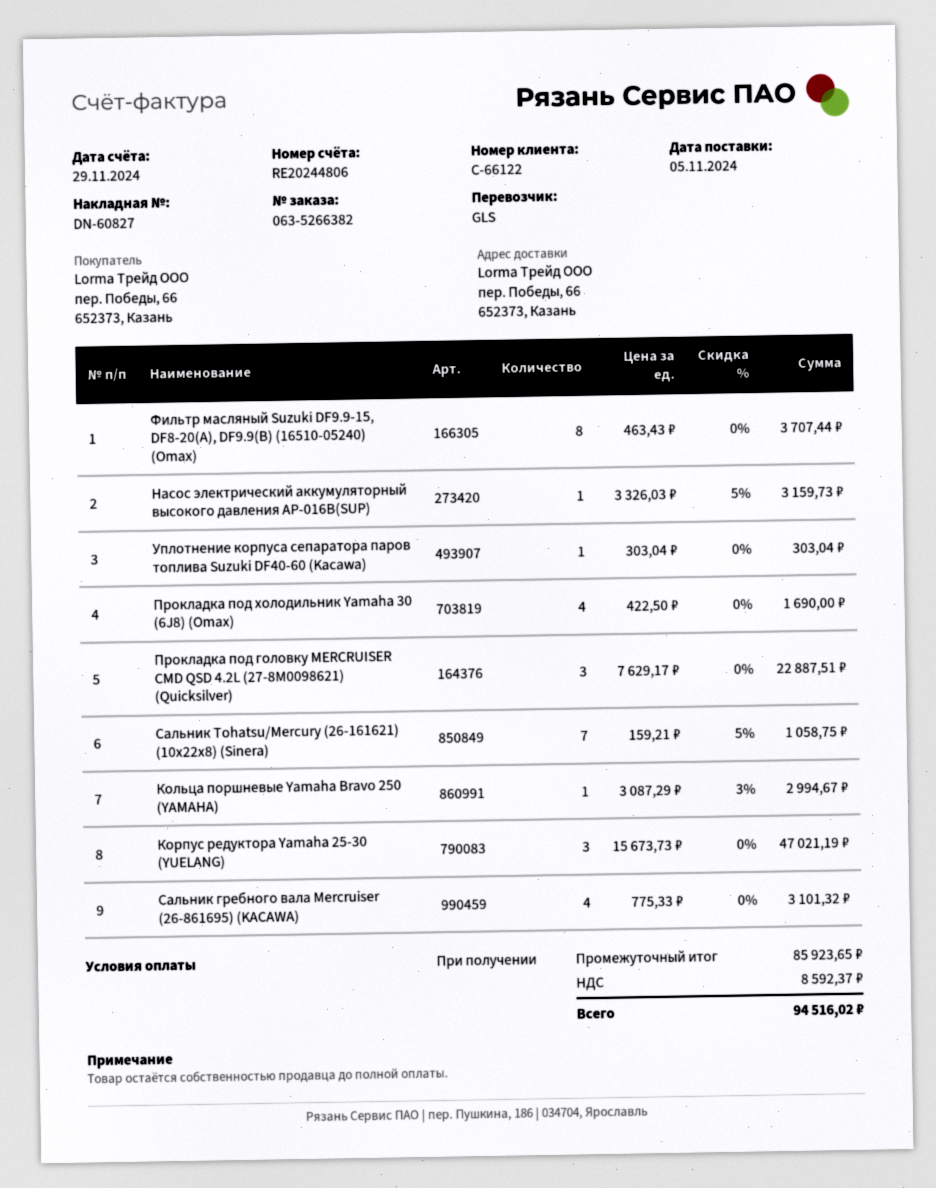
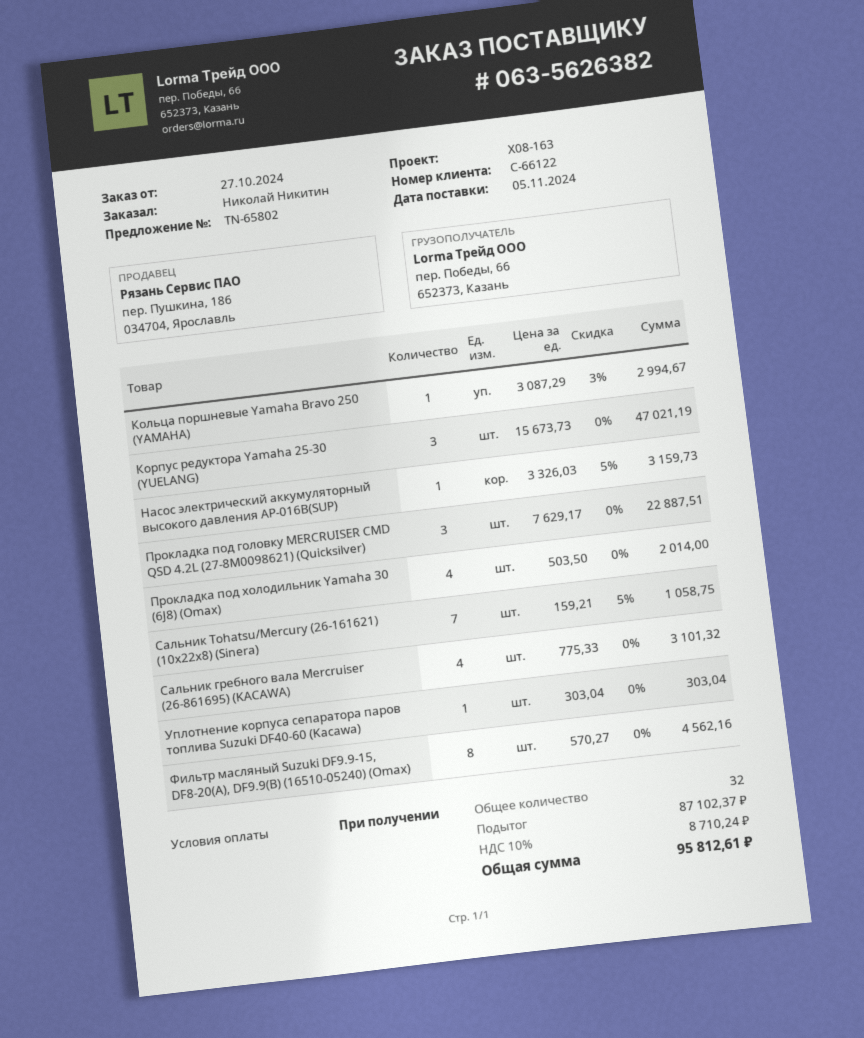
order number: 063-5266382 -> 063-5626382
Фильтр масляный Suzuki DF9.9-15, DF8-20(A), DF9.9(B) (16510-05240) (Omax): 8 x 463.43 = 3707.44 -> 8 x 570.27 = 4562.16
Прокладка под холодильник Yamaha 30 (6J8) (Omax): 4 x 422.50 = 1690.00 -> 4 x 503.50 = 2014.00
subtotal: 85923.65 -> 87102.37
tax: 8592.37 -> 8710.24
total: 94516.02 -> 95812.61

